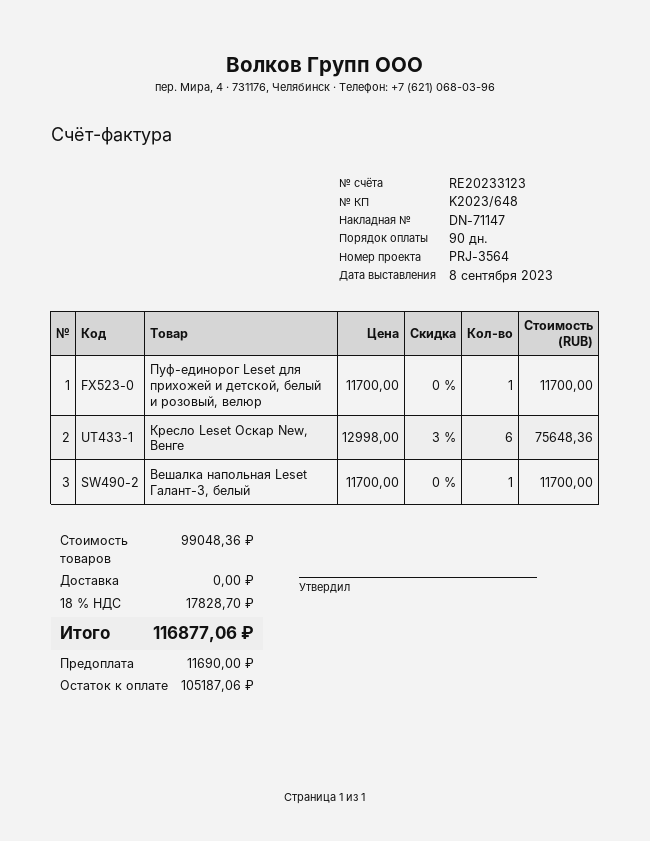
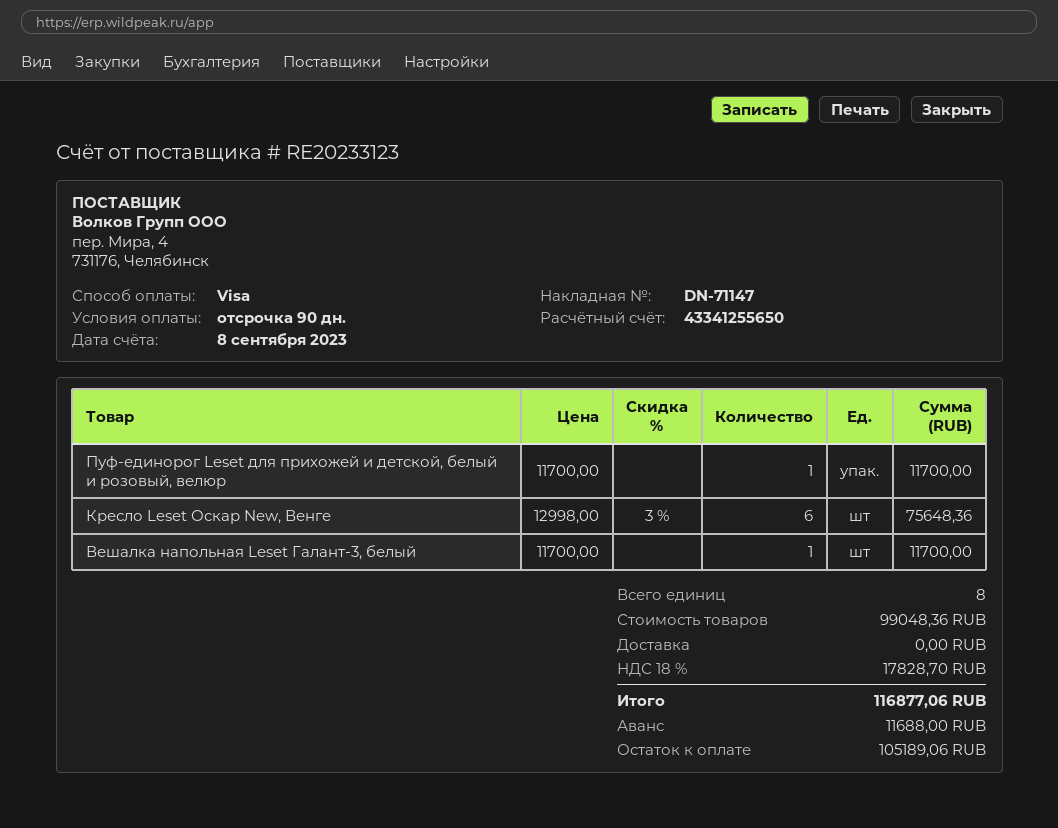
deposit: 11690.00 -> 11688.00
balance: 105187.06 -> 105189.06

